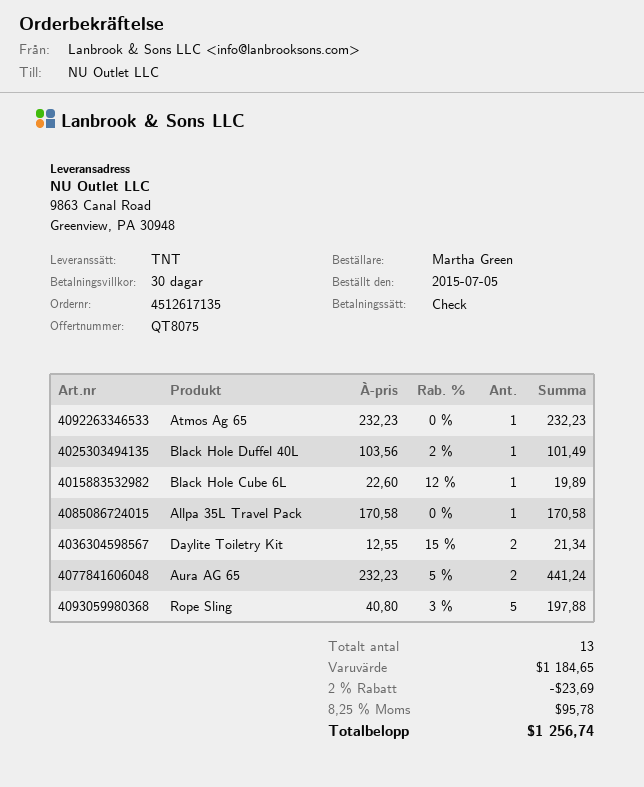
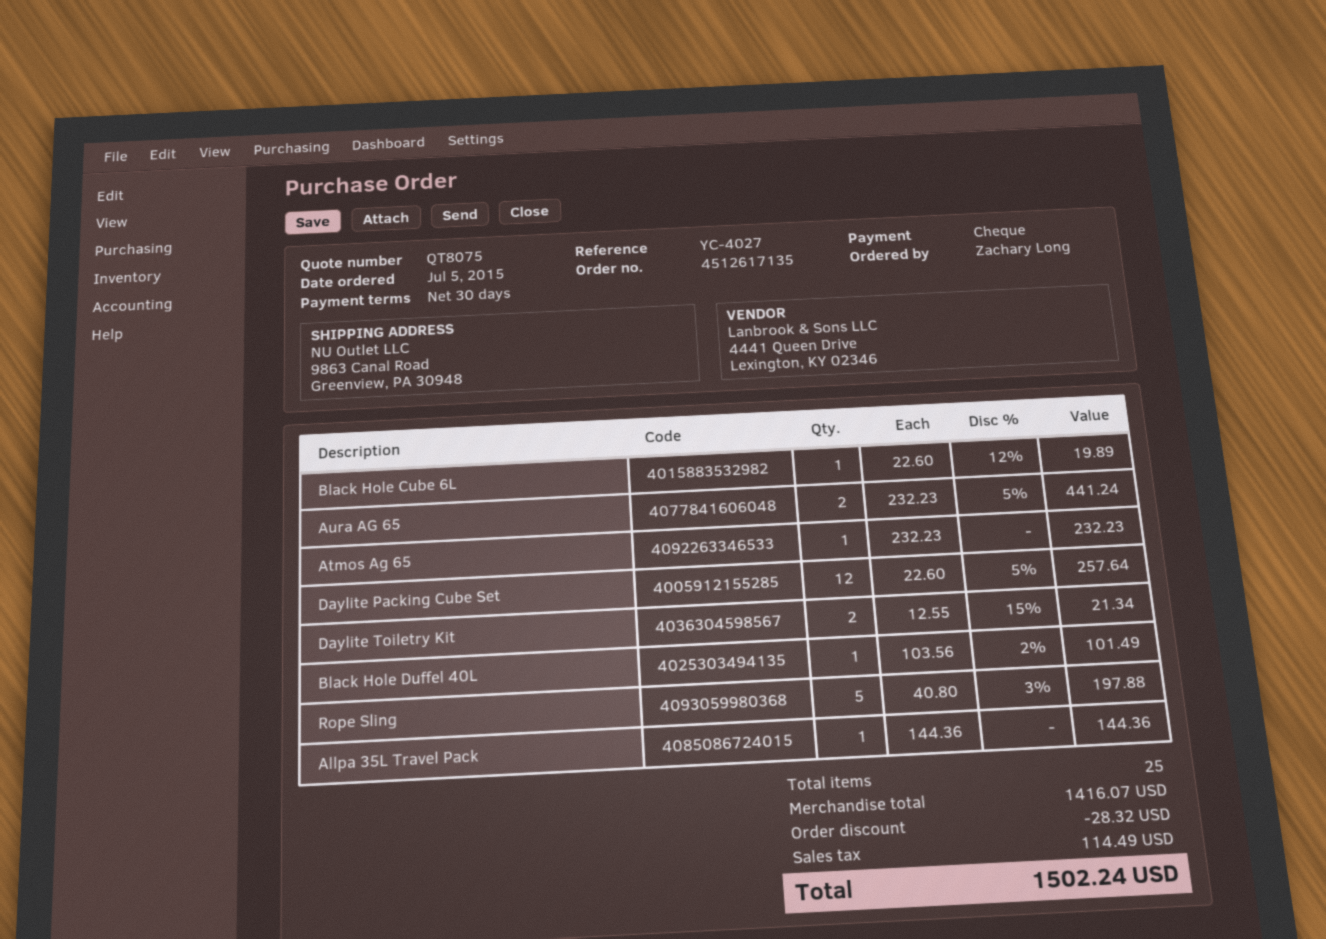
ordered by: Martha Green -> Zachary Long
Allpa 35L Travel Pack: 1 x 170.58 = 170.58 -> 1 x 144.36 = 144.36
Daylite Packing Cube Set: none -> 12 x 22.60 - 5% = 257.64
total quantity: 13 -> 25
subtotal: 1184.65 -> 1416.07
discount: 23.69 -> 28.32
tax: 95.78 -> 114.49
total: 1256.74 -> 1502.24

